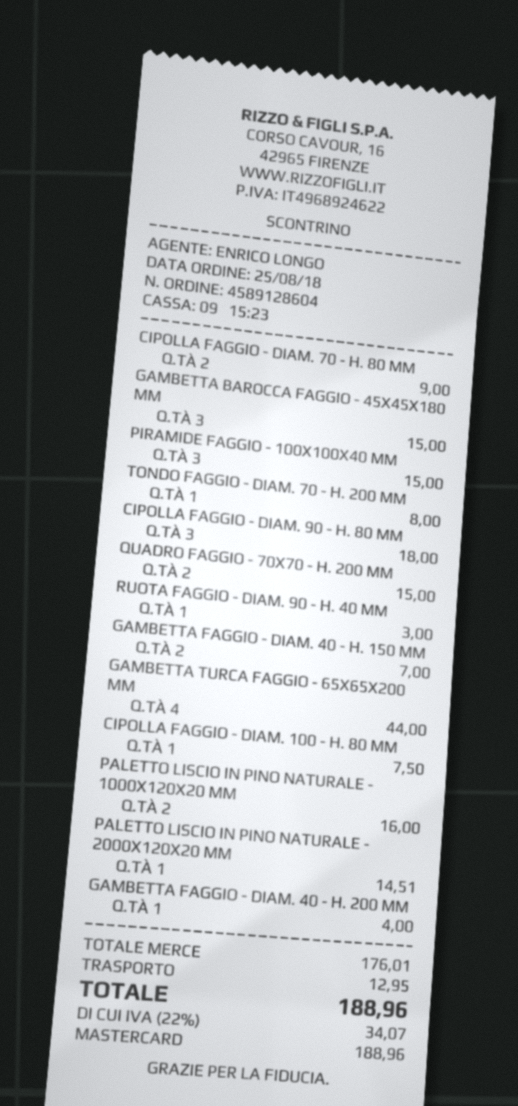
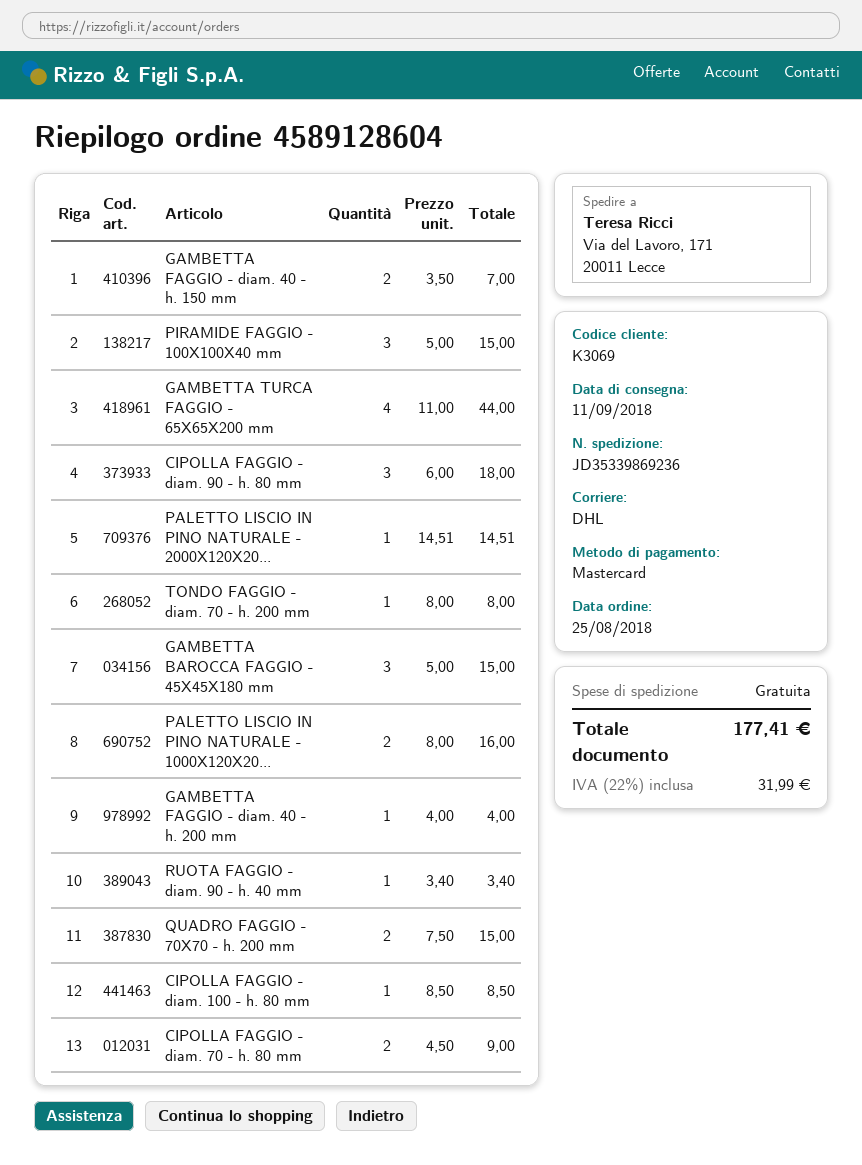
RUOTA FAGGIO - DIAM. 90 - H. 40 MM: 1 for 3.00 -> 1 for 3.40
CIPOLLA FAGGIO - DIAM. 100 - H. 80 MM: 1 for 7.50 -> 1 for 8.50
shipping: 12.95 -> 0.00
tax: 22% = 34.07 -> 22% = 31.99
total: 188.96 -> 177.41

